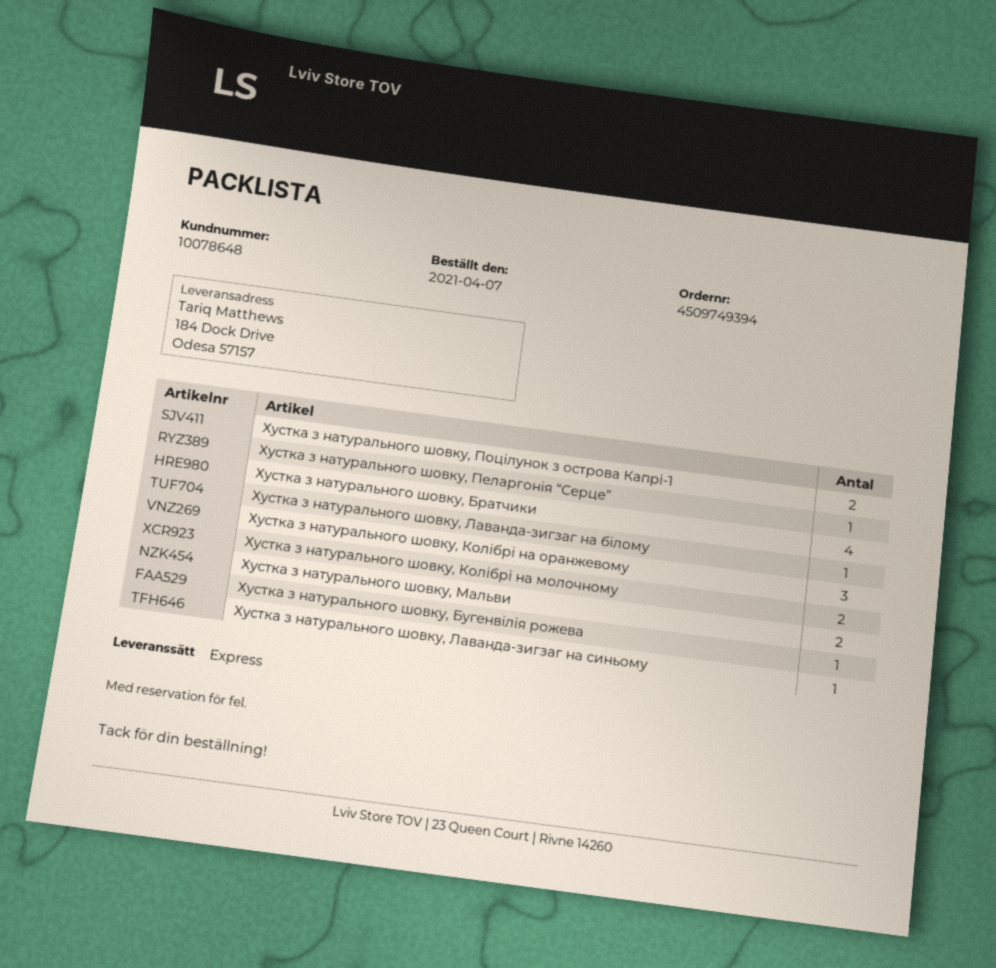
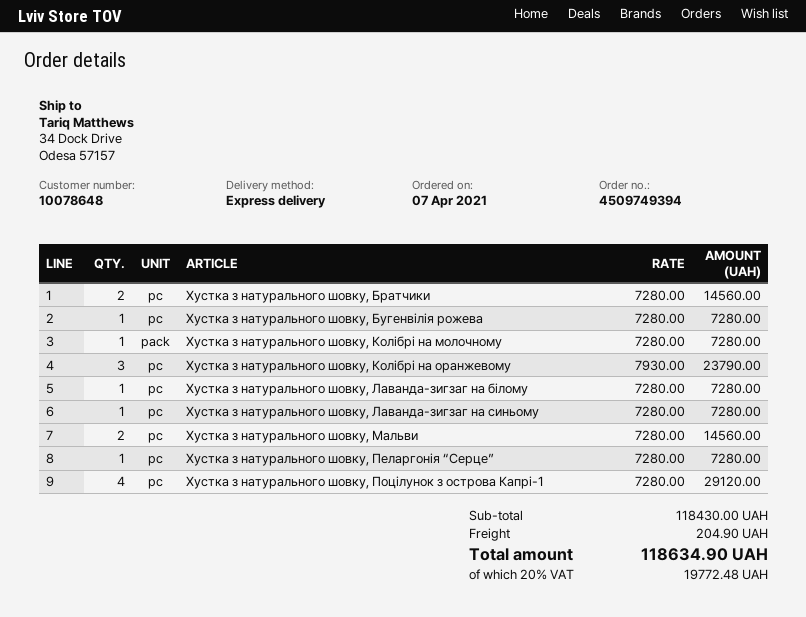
ship to: 184 Dock Drive, Odesa 57157 -> 34 Dock Drive, Odesa 57157
Хустка з натурального шовку, Поцілунок з острова Капрі-1: 2 -> 4
Хустка з натурального шовку, Братчики: 4 -> 2
Хустка з натурального шовку, Колібрі на молочному: 2 -> 1

